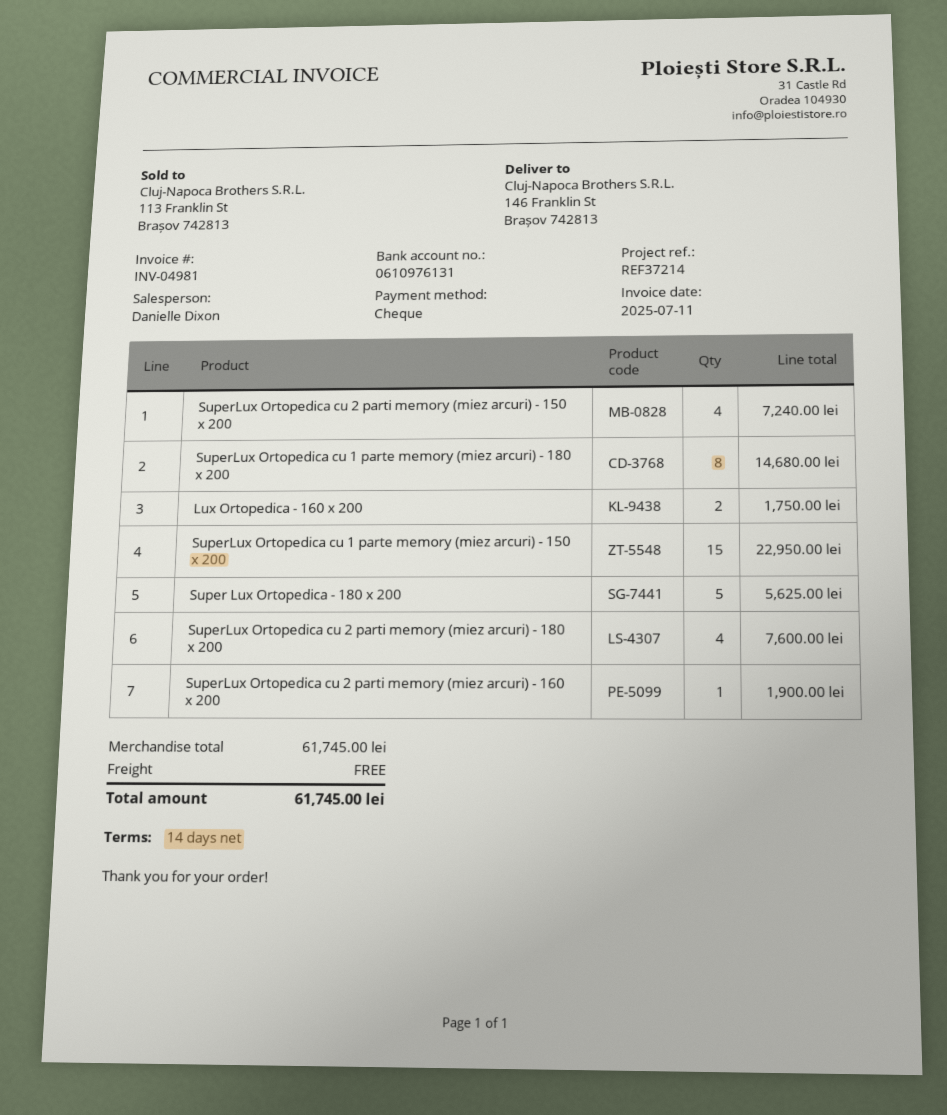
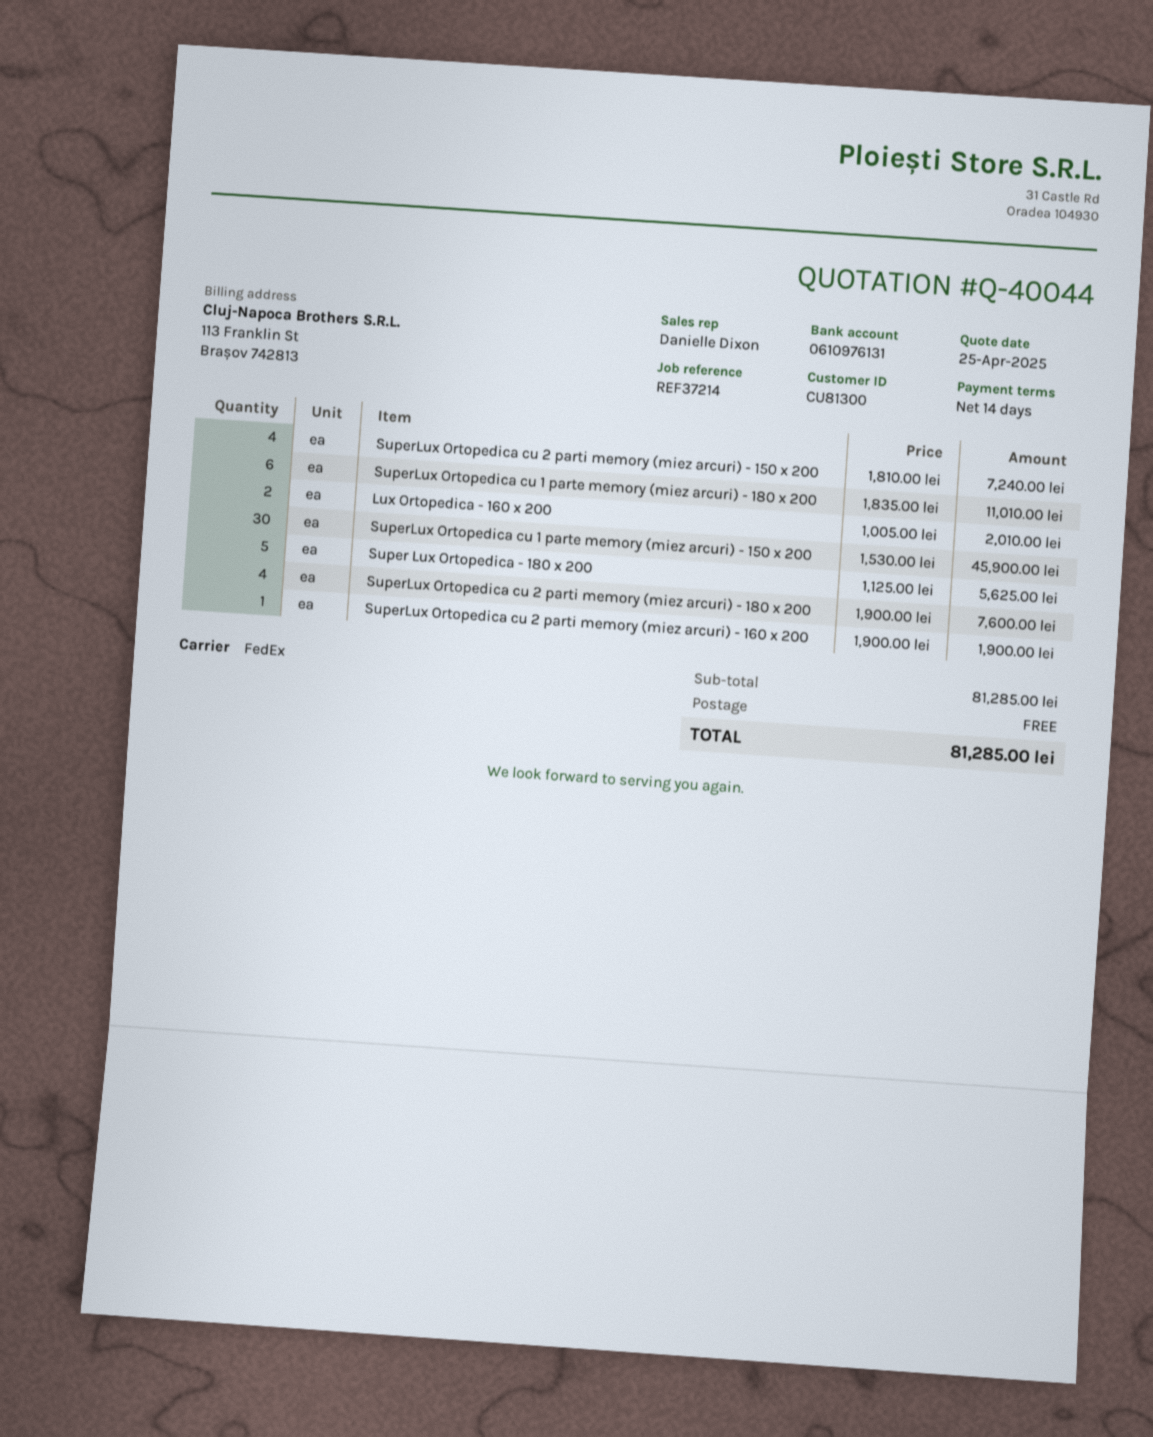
SuperLux Ortopedica cu 1 parte memory (miez arcuri) - 180 x 200: 8 for 14680.00 -> 6 for 11010.00
Lux Ortopedica - 160 x 200: 2 for 1750.00 -> 2 for 2010.00
SuperLux Ortopedica cu 1 parte memory (miez arcuri) - 150 x 200: 15 for 22950.00 -> 30 for 45900.00
subtotal: 61745.00 -> 81285.00
total: 61745.00 -> 81285.00

